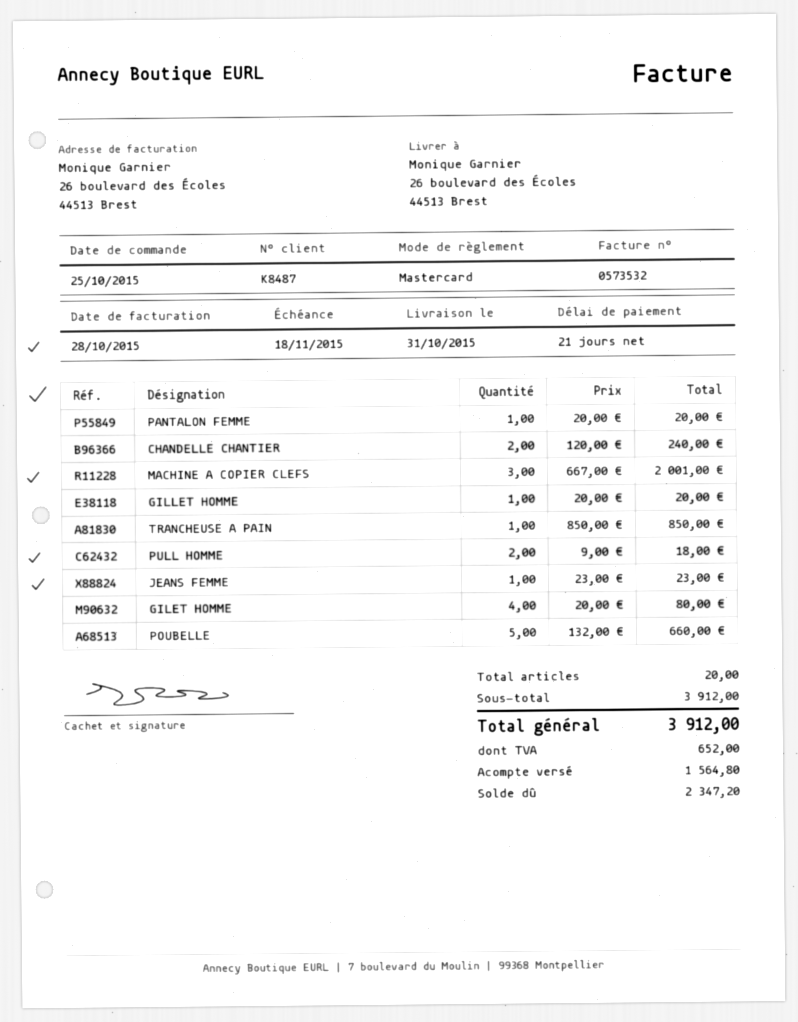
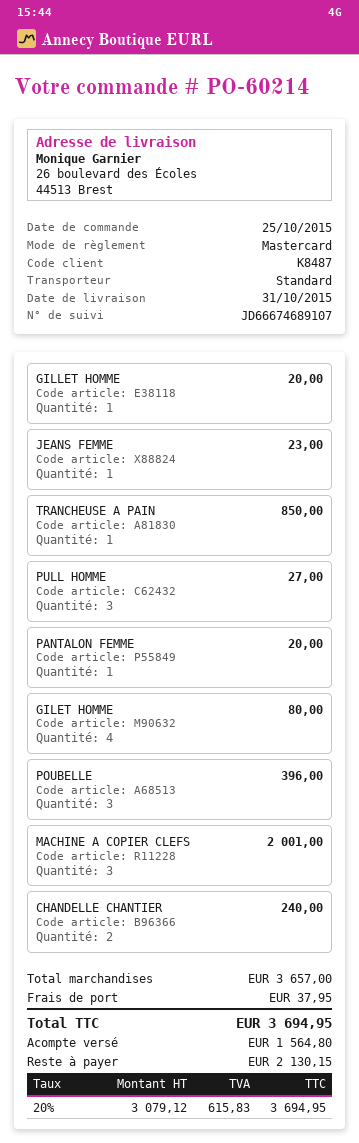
PULL HOMME: 2 for 18.00 -> 3 for 27.00
POUBELLE: 5 for 660.00 -> 3 for 396.00
subtotal: 3912.00 -> 3657.00
shipping: none -> 37.95
tax: 652.00 -> 615.83
total: 3912.00 -> 3694.95
balance: 2347.20 -> 2130.15

